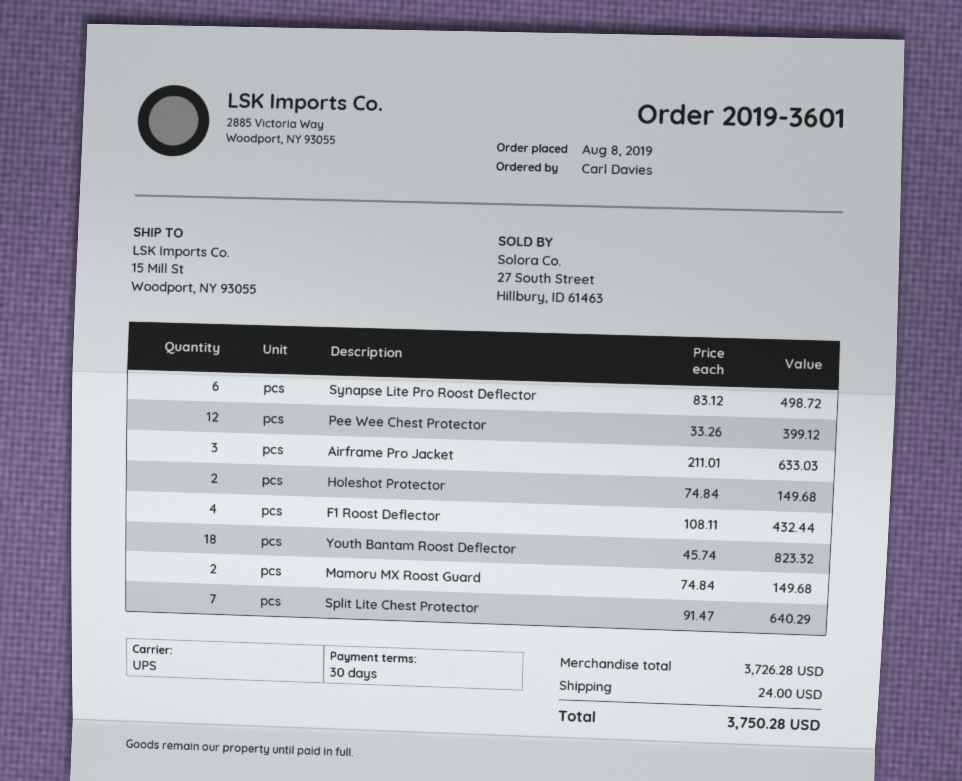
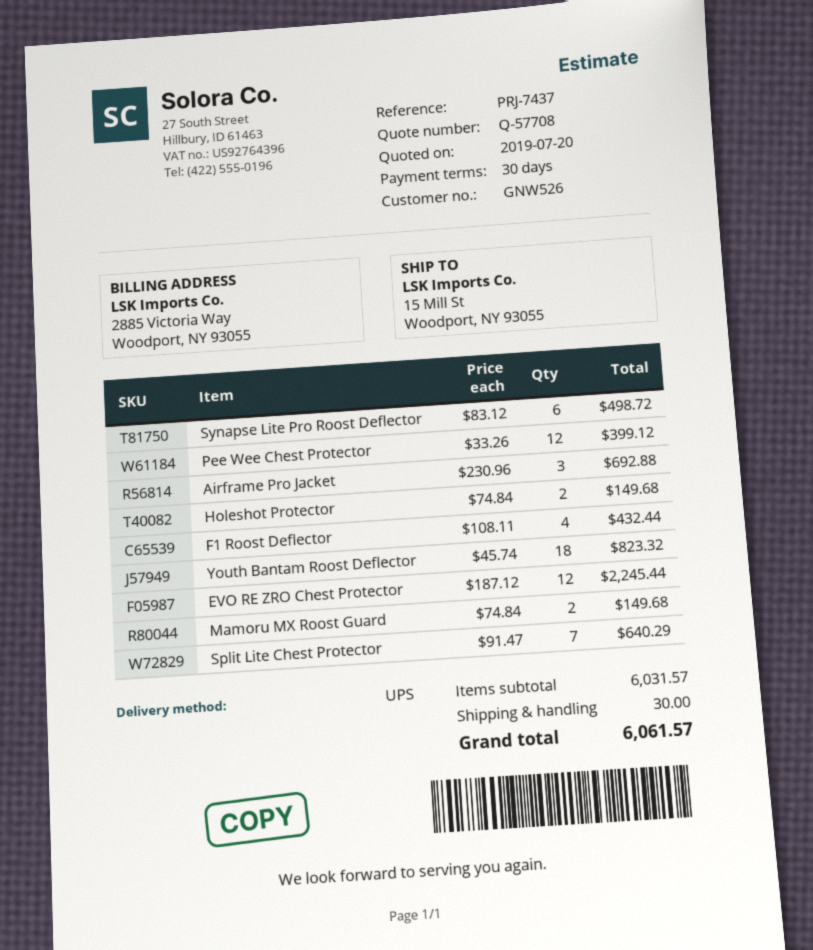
Airframe Pro Jacket: 3 x 211.01 = 633.03 -> 3 x 230.96 = 692.88
EVO RE ZRO Chest Protector: none -> 12 x 187.12 = 2245.44
subtotal: 3726.28 -> 6031.57
shipping: 24.00 -> 30.00
total: 3750.28 -> 6061.57

